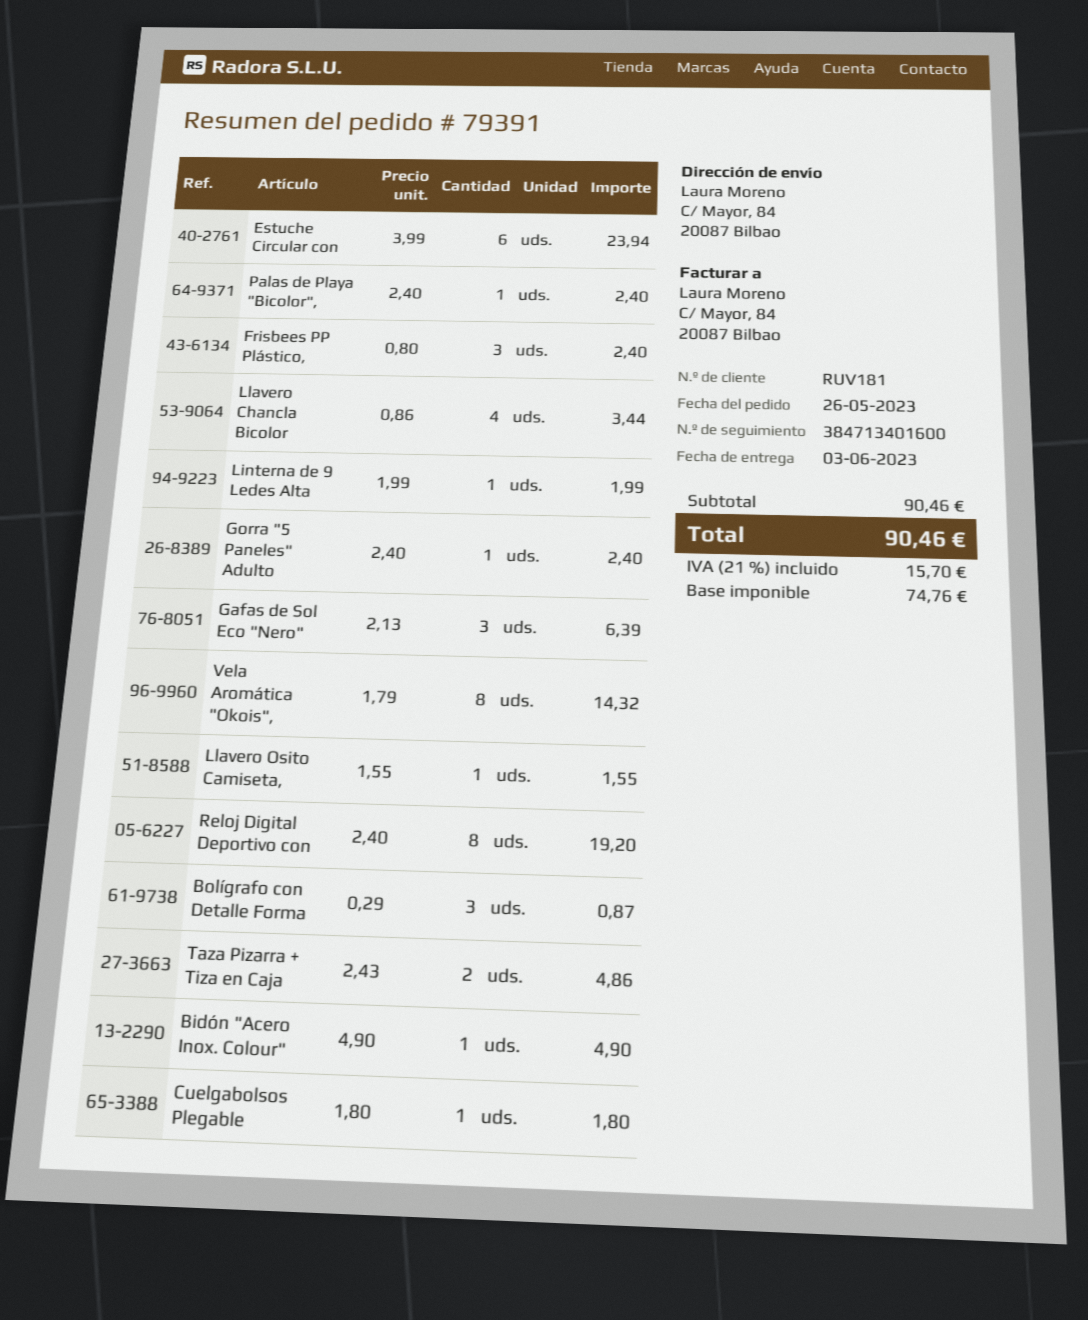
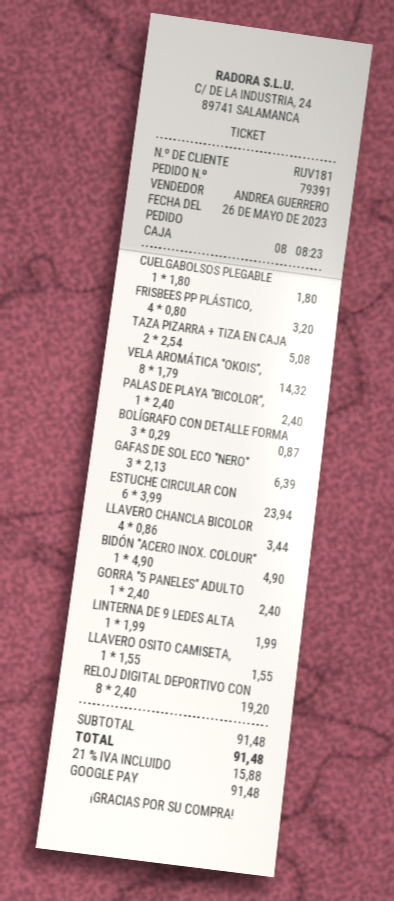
Frisbees PP Plástico,: 3 x 0.80 = 2.40 -> 4 x 0.80 = 3.20
Taza Pizarra + Tiza en Caja: 2 x 2.43 = 4.86 -> 2 x 2.54 = 5.08
subtotal: 90.46 -> 91.48
tax: 21% = 15.70 -> 21% = 15.88
total: 90.46 -> 91.48

